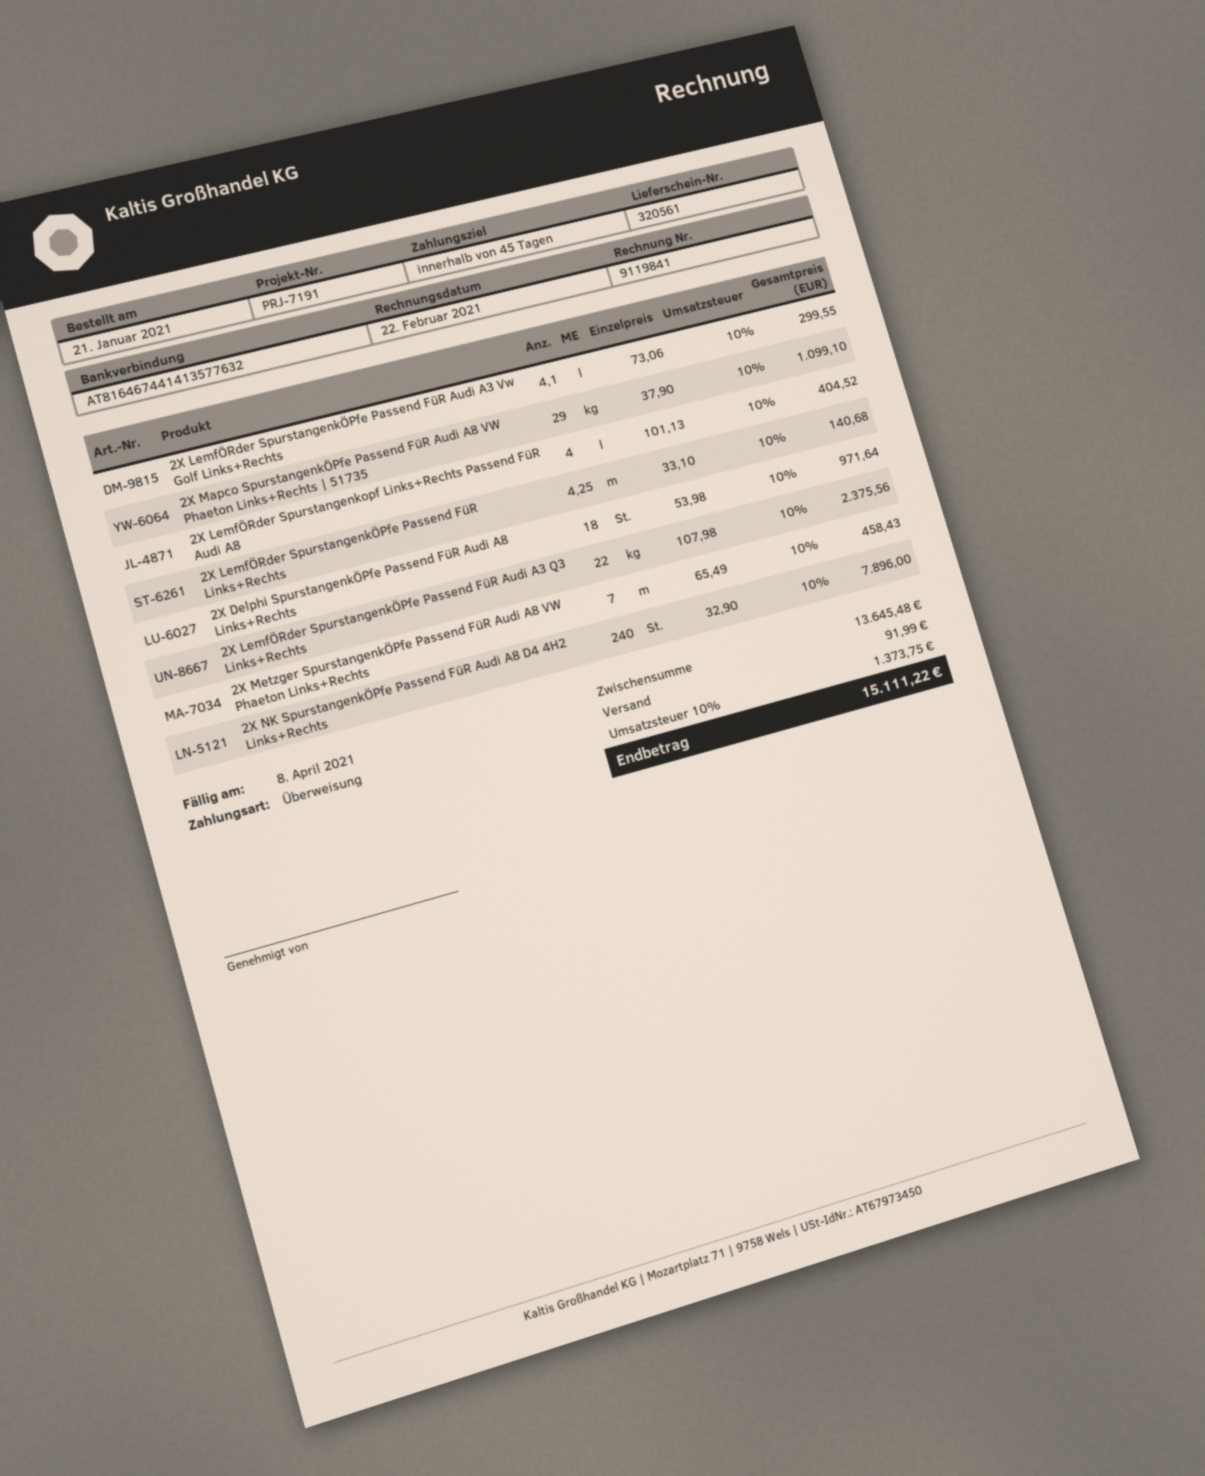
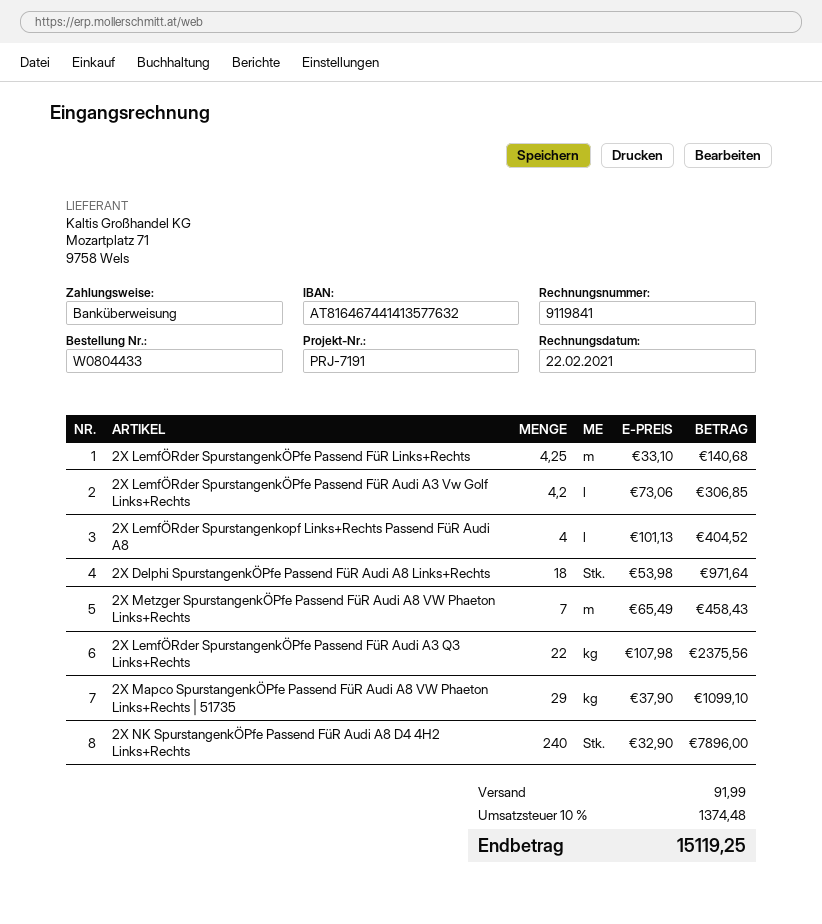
2X LemfÖRder SpurstangenkÖPfe Passend FüR Audi A3 Vw Golf Links+Rechts: 4.1 x 73.06 = 299.55 -> 4.2 x 73.06 = 306.85
tax: 10% = 1373.75 -> 10% = 1374.48
total: 15111.22 -> 15119.25

